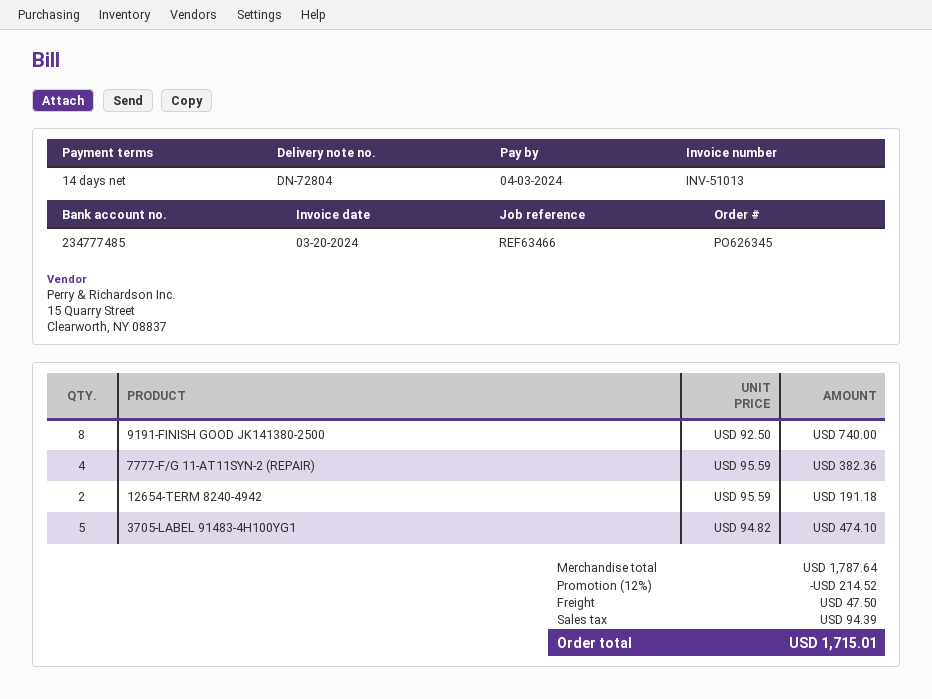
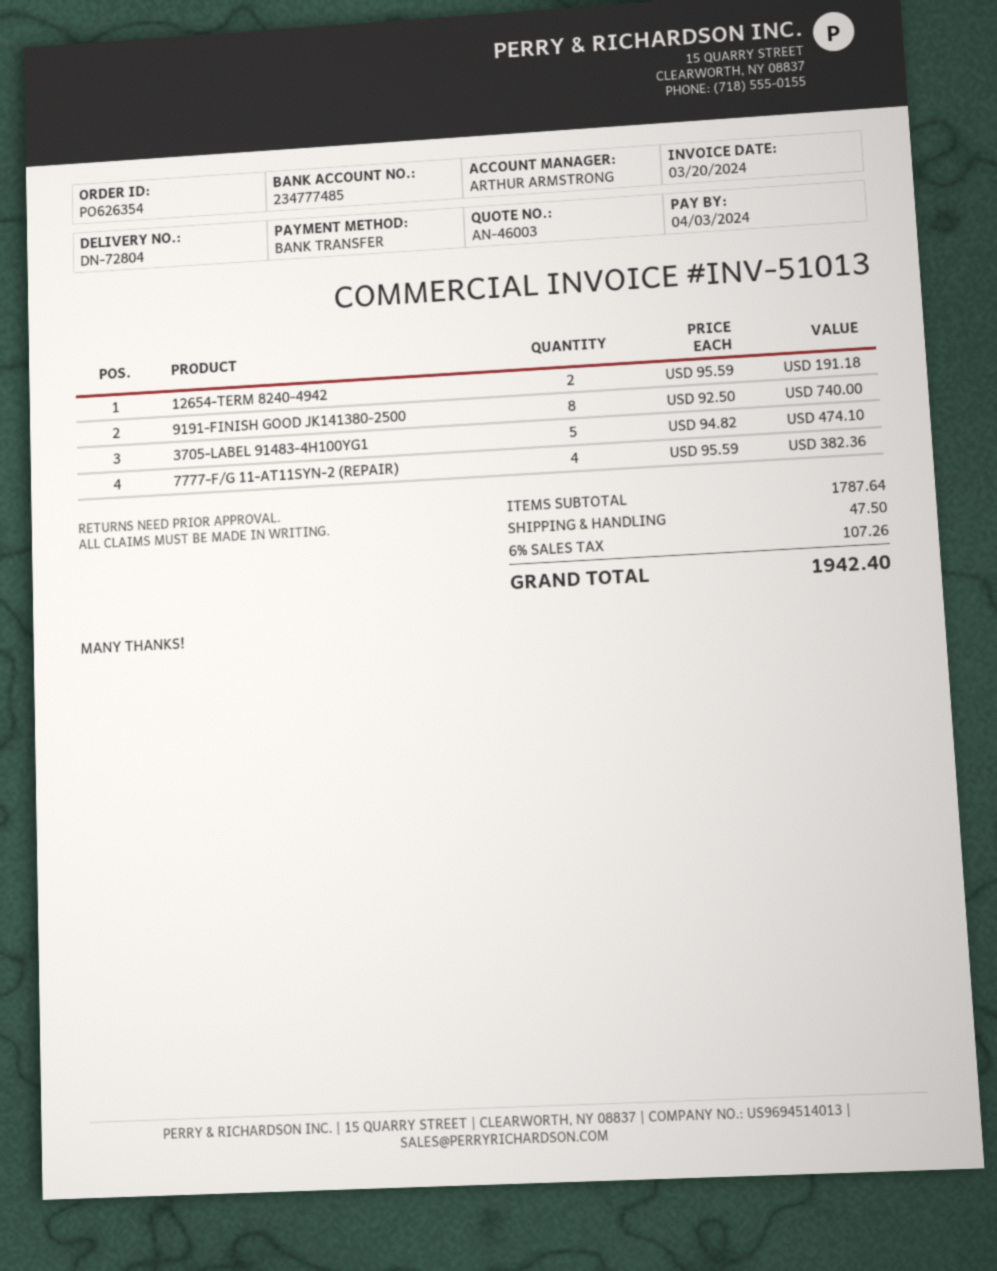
order number: PO626345 -> PO626354
discount: 12% = 214.52 -> none
tax: 94.39 -> 107.26
total: 1715.01 -> 1942.40

